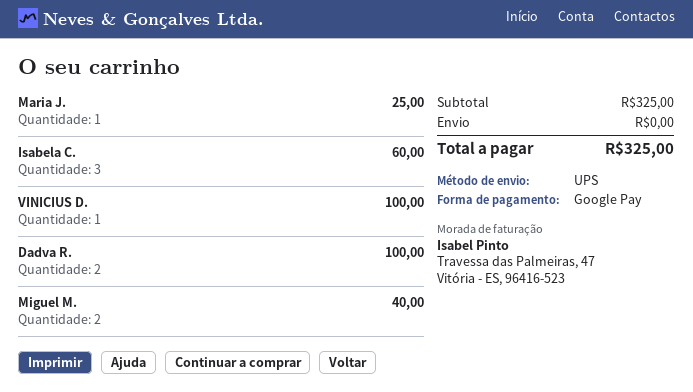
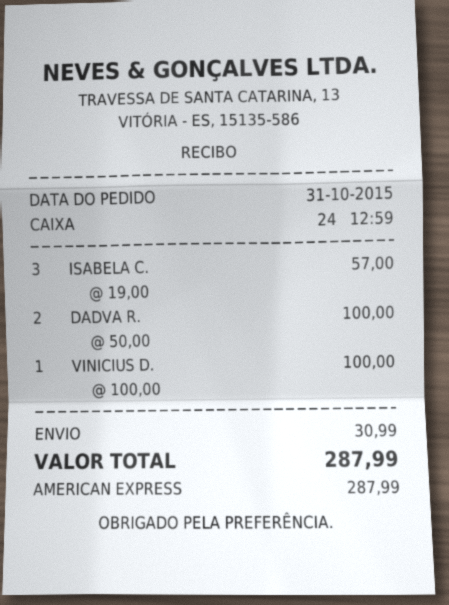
payment method: Google Pay -> American Express
Maria J.: 1 for 25.00 -> none
Isabela C.: 3 for 60.00 -> 3 for 57.00
Miguel M.: 2 for 40.00 -> none
shipping: 0.00 -> 30.99
total: 325.00 -> 287.99

